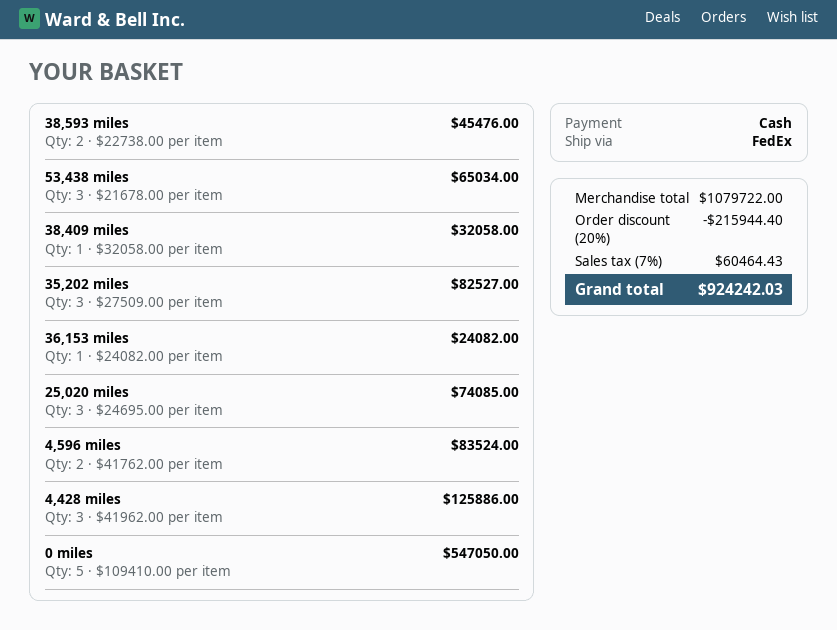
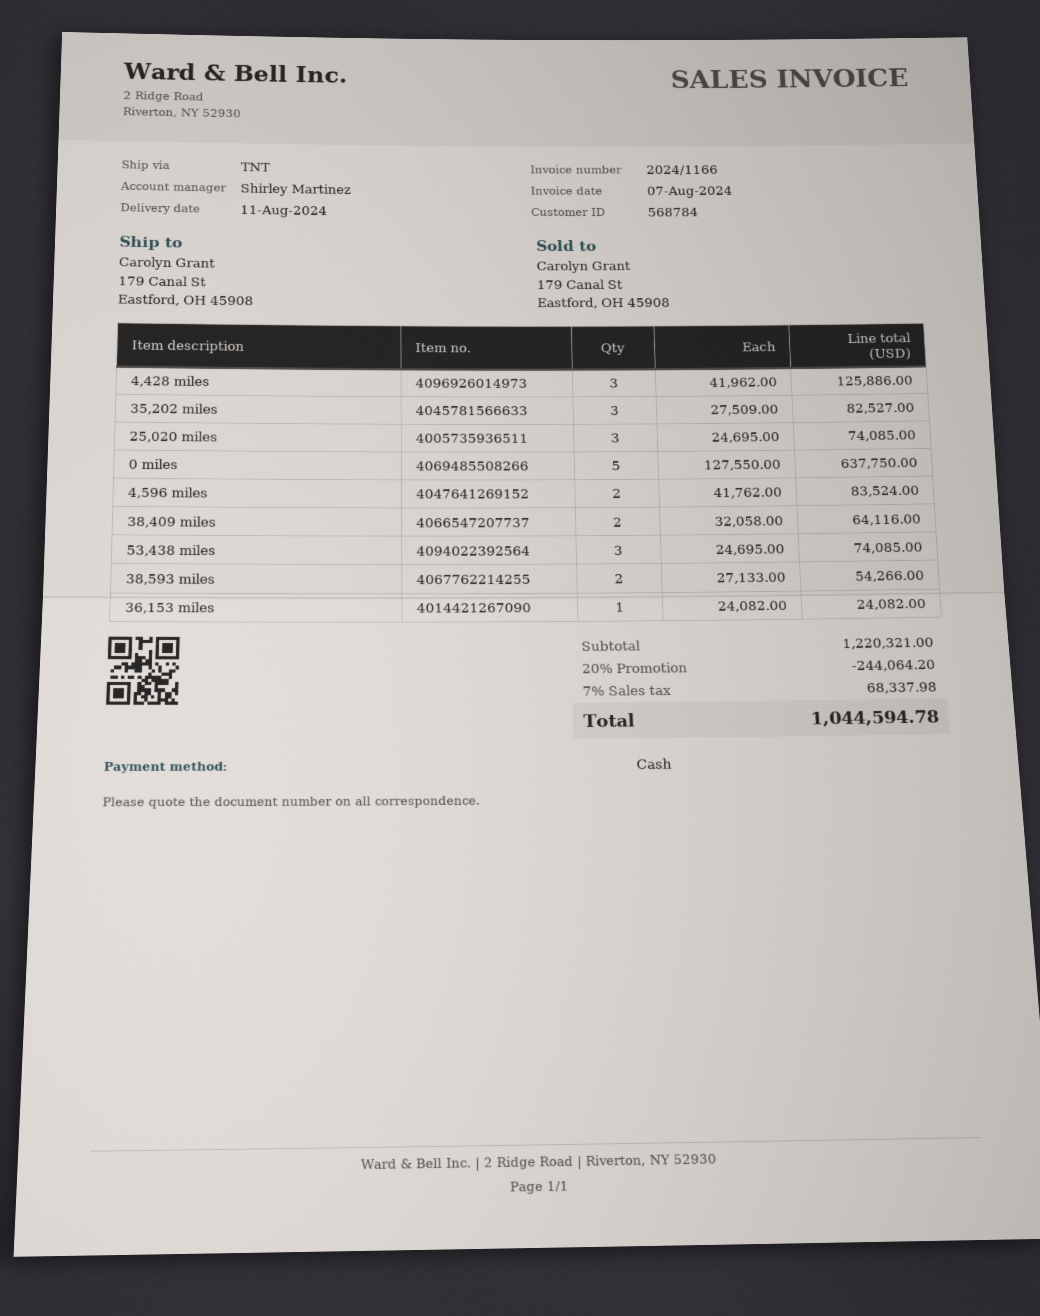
shipping method: FedEx -> TNT
38,593 miles: 2 x 22738.00 = 45476.00 -> 2 x 27133.00 = 54266.00
53,438 miles: 3 x 21678.00 = 65034.00 -> 3 x 24695.00 = 74085.00
38,409 miles: 1 x 32058.00 = 32058.00 -> 2 x 32058.00 = 64116.00
0 miles: 5 x 109410.00 = 547050.00 -> 5 x 127550.00 = 637750.00
subtotal: 1079722.00 -> 1220321.00
discount: 20% = 215944.40 -> 20% = 244064.20
tax: 7% = 60464.43 -> 7% = 68337.98
total: 924242.03 -> 1044594.78

